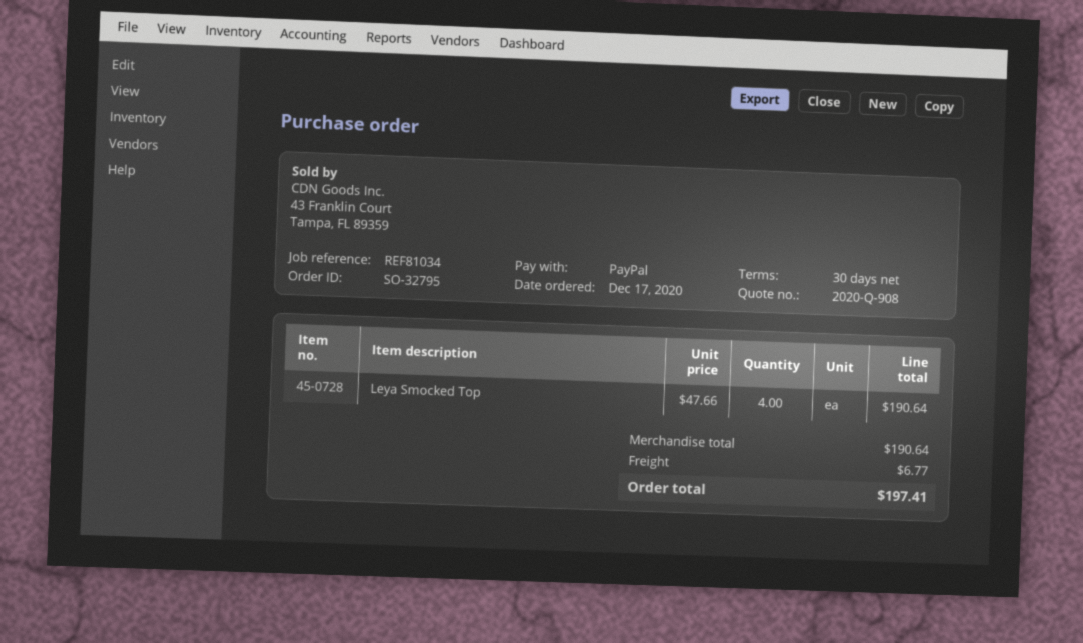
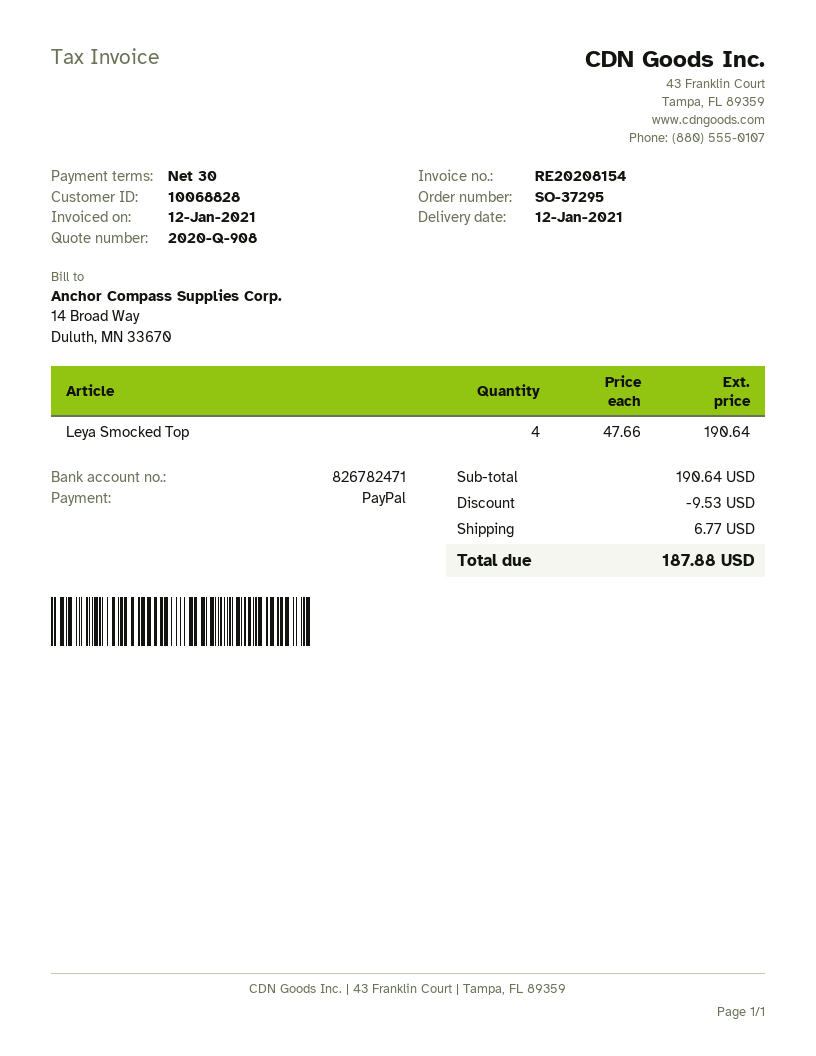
order number: SO-32795 -> SO-37295
discount: none -> 9.53
total: 197.41 -> 187.88

